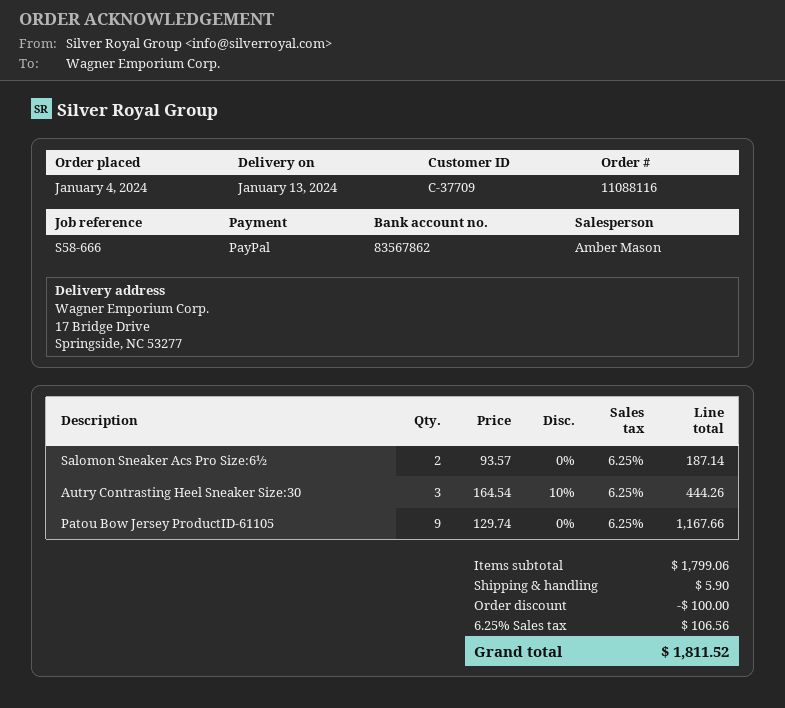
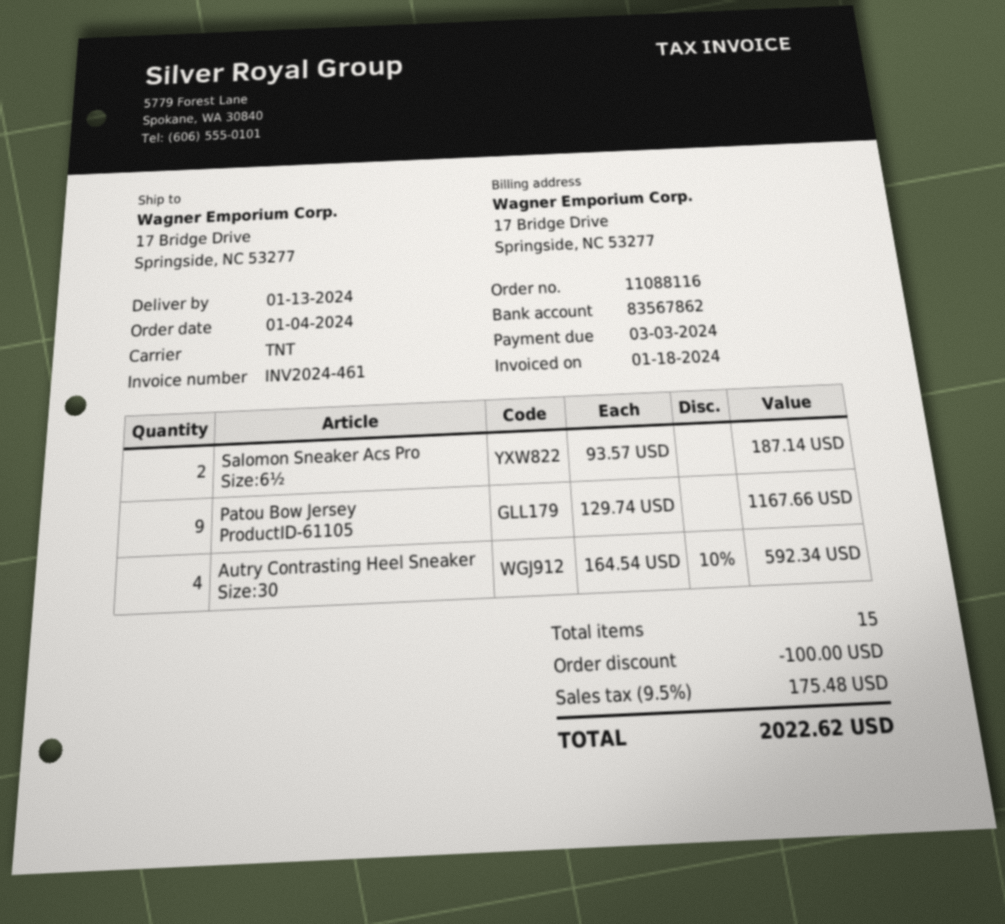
Autry Contrasting Heel Sneaker Size:30: 3 x 164.54 - 10% = 444.26 -> 4 x 164.54 - 10% = 592.34
shipping: 5.90 -> none
tax: 6.25% = 106.56 -> 9.5% = 175.48
total: 1811.52 -> 2022.62

